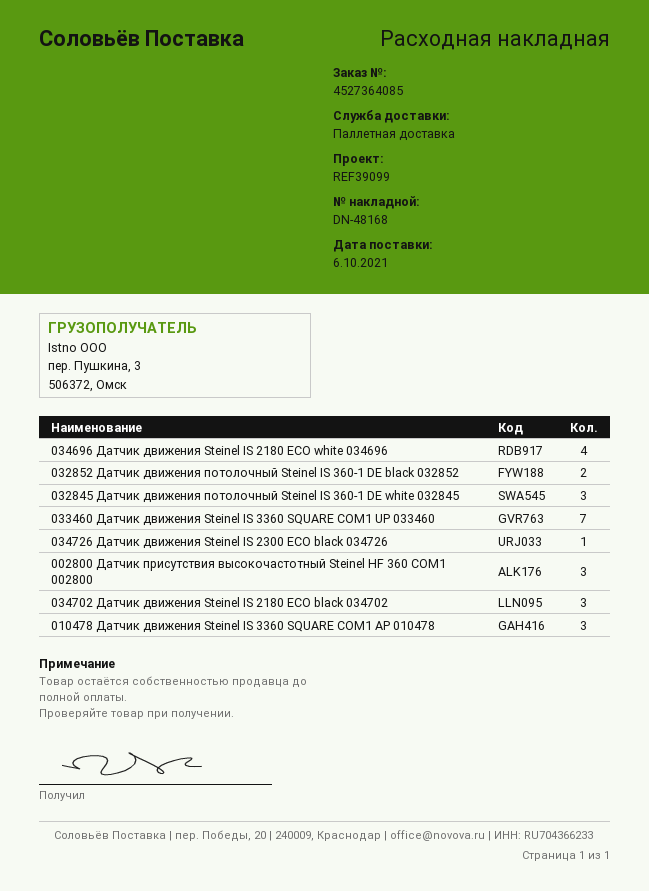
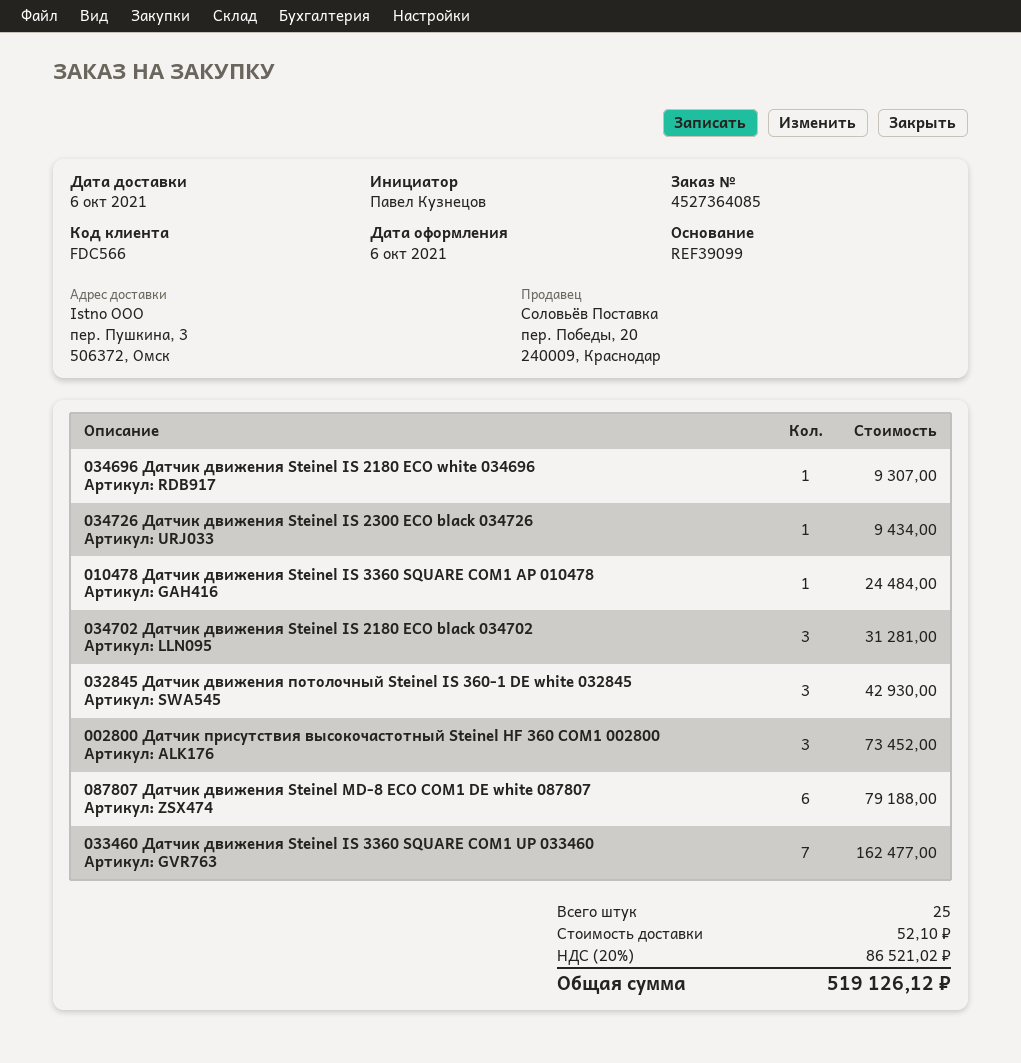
034696 Датчик движения Steinel IS 2180 ECO white 034696: 4 -> 1
032852 Датчик движения потолочный Steinel IS 360-1 DE black 032852: 2 -> none
010478 Датчик движения Steinel IS 3360 SQUARE COM1 AP 010478: 3 -> 1
087807 Датчик движения Steinel MD-8 ECO COM1 DE white 087807: none -> 6

